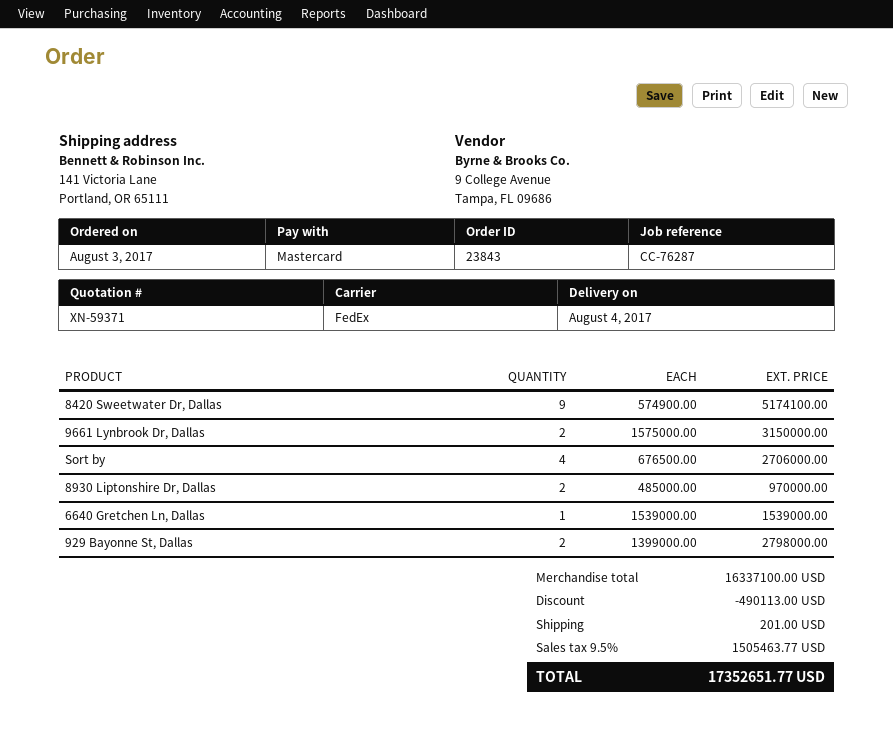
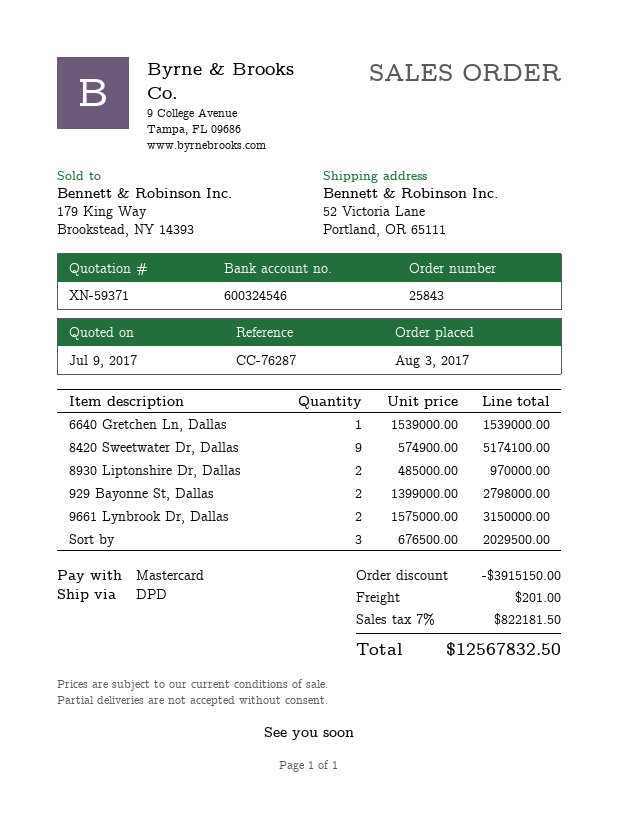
order number: 23843 -> 25843
shipping method: FedEx -> DPD
ship to: 141 Victoria Lane, Portland, OR 65111 -> 52 Victoria Lane, Portland, OR 65111
Sort by: 4 x 676500.00 = 2706000.00 -> 3 x 676500.00 = 2029500.00
discount: 490113.00 -> 3915150.00
tax: 9.5% = 1505463.77 -> 7% = 822181.50
total: 17352651.77 -> 12567832.50

